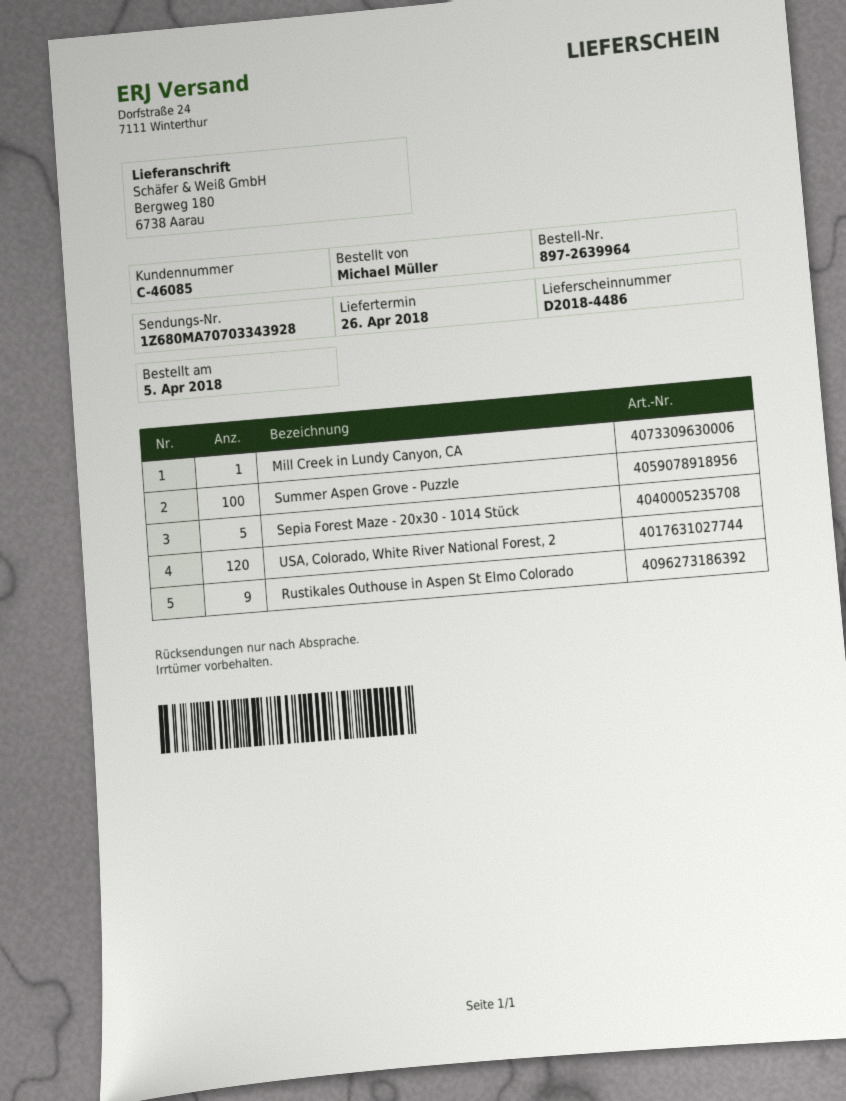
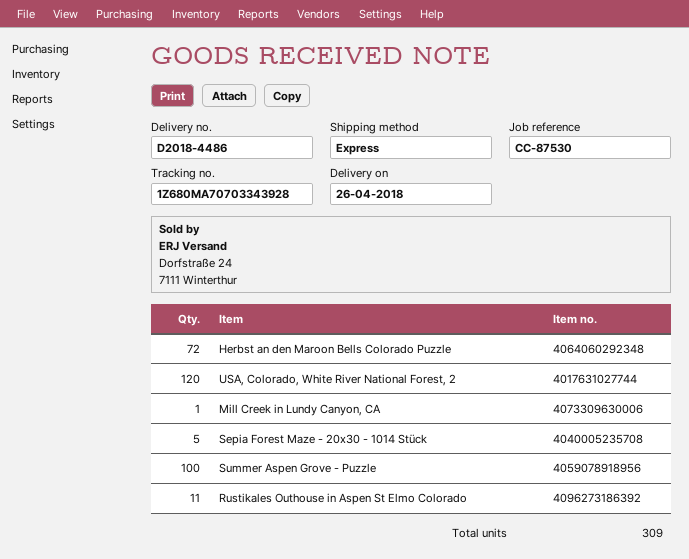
Rustikales Outhouse in Aspen St Elmo Colorado: 9 -> 11
Herbst an den Maroon Bells Colorado Puzzle: none -> 72

